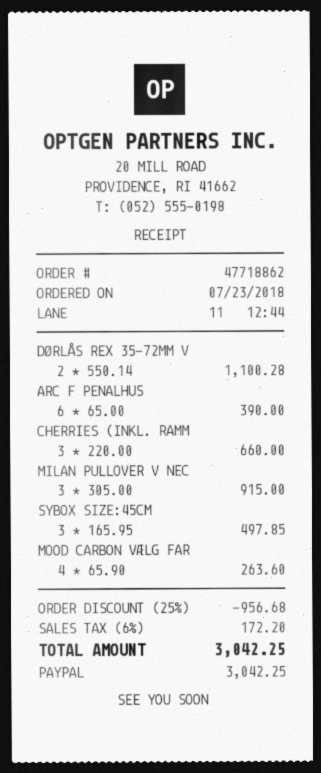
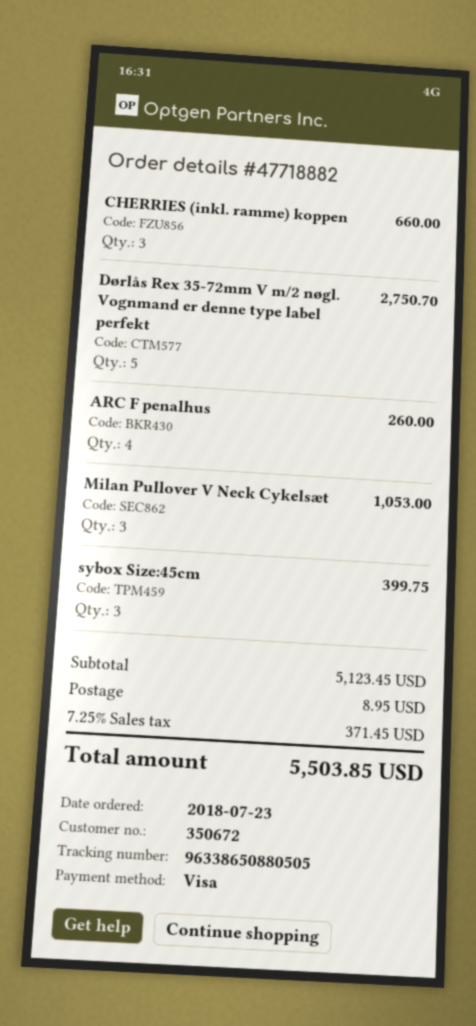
order number: 47718862 -> 47718882
payment method: PayPal -> Visa
DØRLÅS REX 35-72MM V: 2 for 1100.28 -> 5 for 2750.70
ARC F PENALHUS: 6 for 390.00 -> 4 for 260.00
MILAN PULLOVER V NEC: 3 for 915.00 -> 3 for 1053.00
SYBOX SIZE:45CM: 3 for 497.85 -> 3 for 399.75
MOOD CARBON VÆLG FAR: 4 for 263.60 -> none
discount: 25% = 956.68 -> none
shipping: none -> 8.95
tax: 6% = 172.20 -> 7.25% = 371.45
total: 3042.25 -> 5503.85

